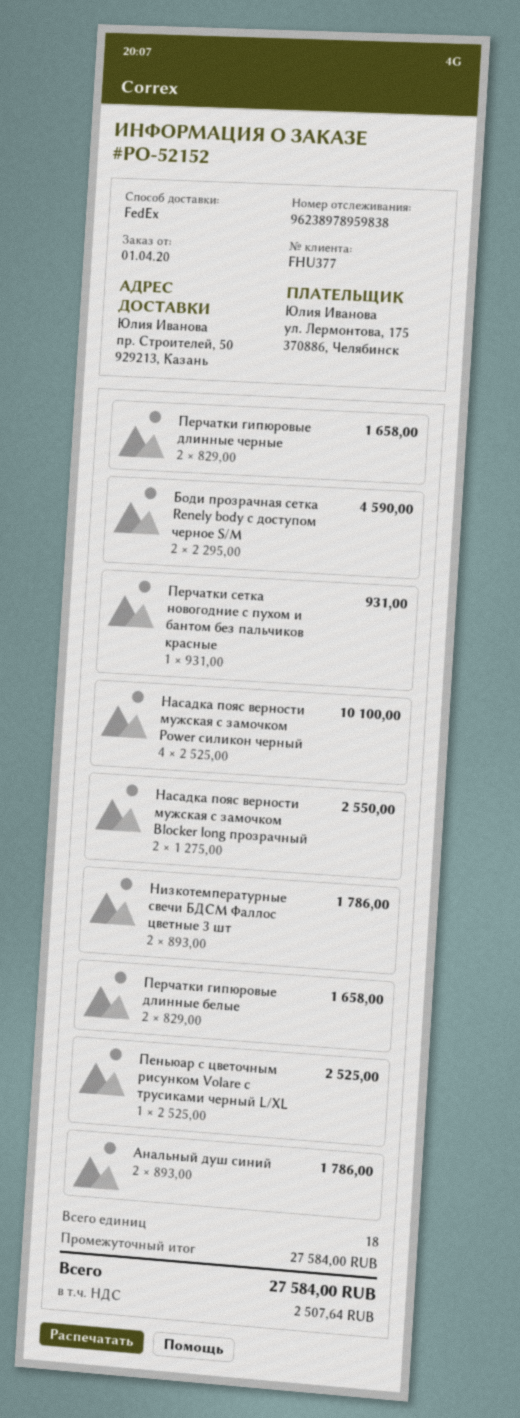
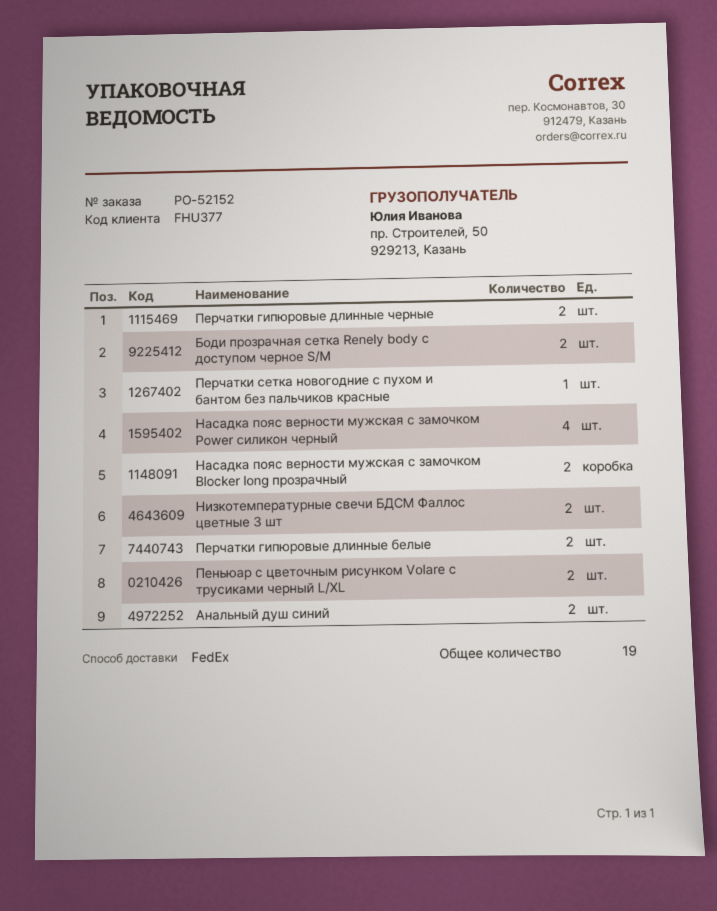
Пеньюар с цветочным рисунком Volare с трусиками черный L/XL: 1 -> 2
total quantity: 18 -> 19

